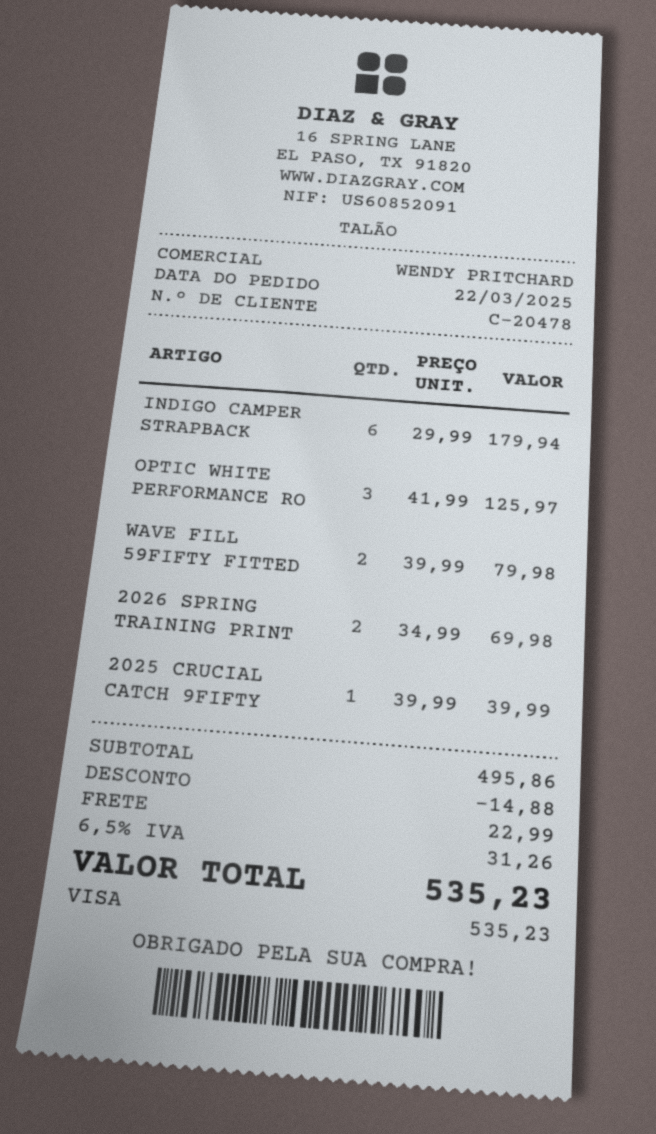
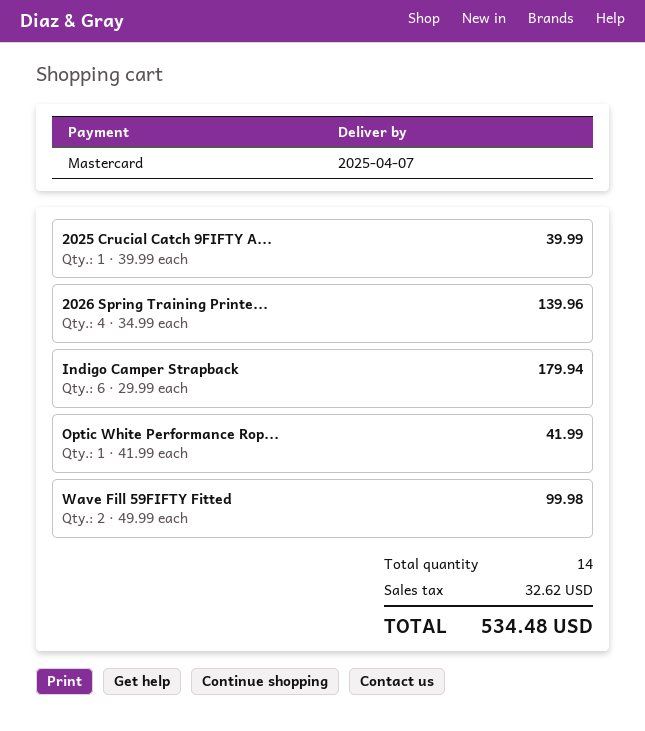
payment method: Visa -> Mastercard
OPTIC WHITE PERFORMANCE RO: 3 x 41.99 = 125.97 -> 1 x 41.99 = 41.99
WAVE FILL 59FIFTY FITTED: 2 x 39.99 = 79.98 -> 2 x 49.99 = 99.98
2026 SPRING TRAINING PRINT: 2 x 34.99 = 69.98 -> 4 x 34.99 = 139.96
discount: 14.88 -> none
shipping: 22.99 -> none
tax: 31.26 -> 32.62
total: 535.23 -> 534.48

